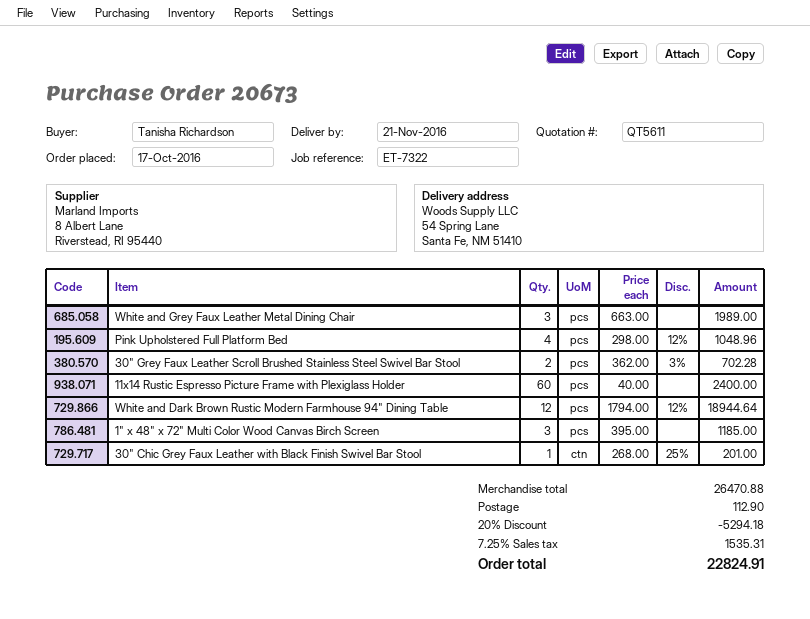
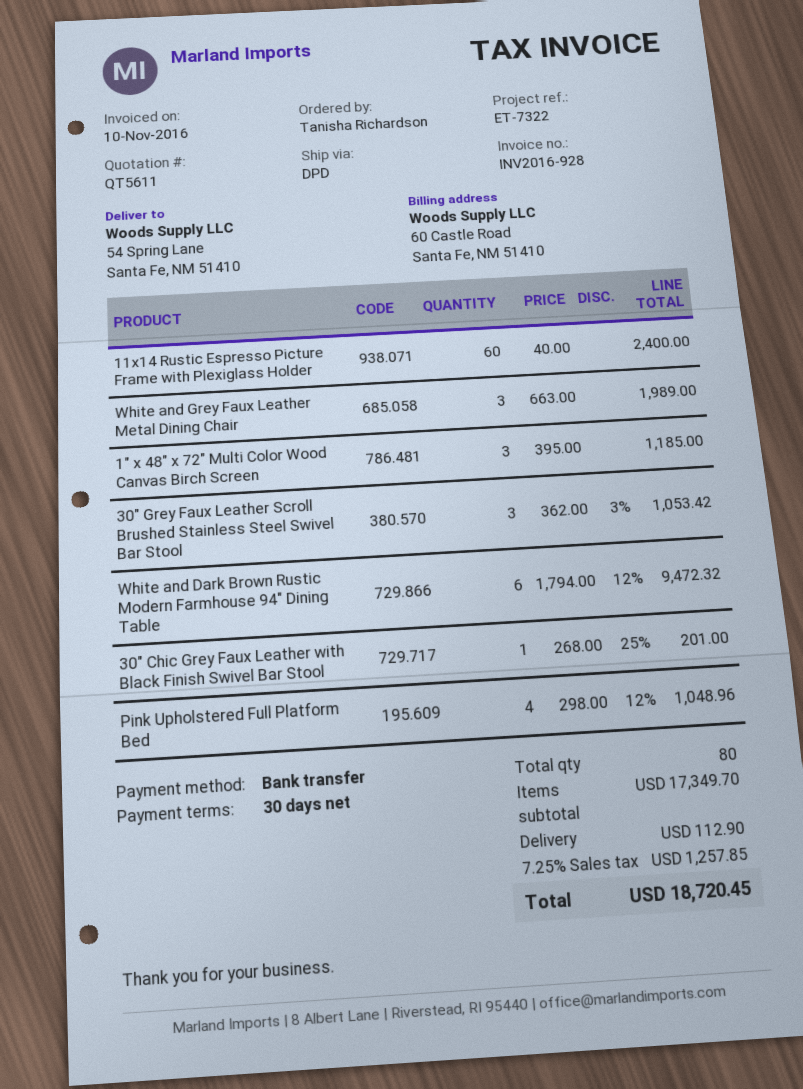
30" Grey Faux Leather Scroll Brushed Stainless Steel Swivel Bar Stool: 2 x 362.00 - 3% = 702.28 -> 3 x 362.00 - 3% = 1053.42
White and Dark Brown Rustic Modern Farmhouse 94" Dining Table: 12 x 1794.00 - 12% = 18944.64 -> 6 x 1794.00 - 12% = 9472.32
subtotal: 26470.88 -> 17349.70
discount: 20% = 5294.18 -> none
tax: 7.25% = 1535.31 -> 7.25% = 1257.85
total: 22824.91 -> 18720.45

